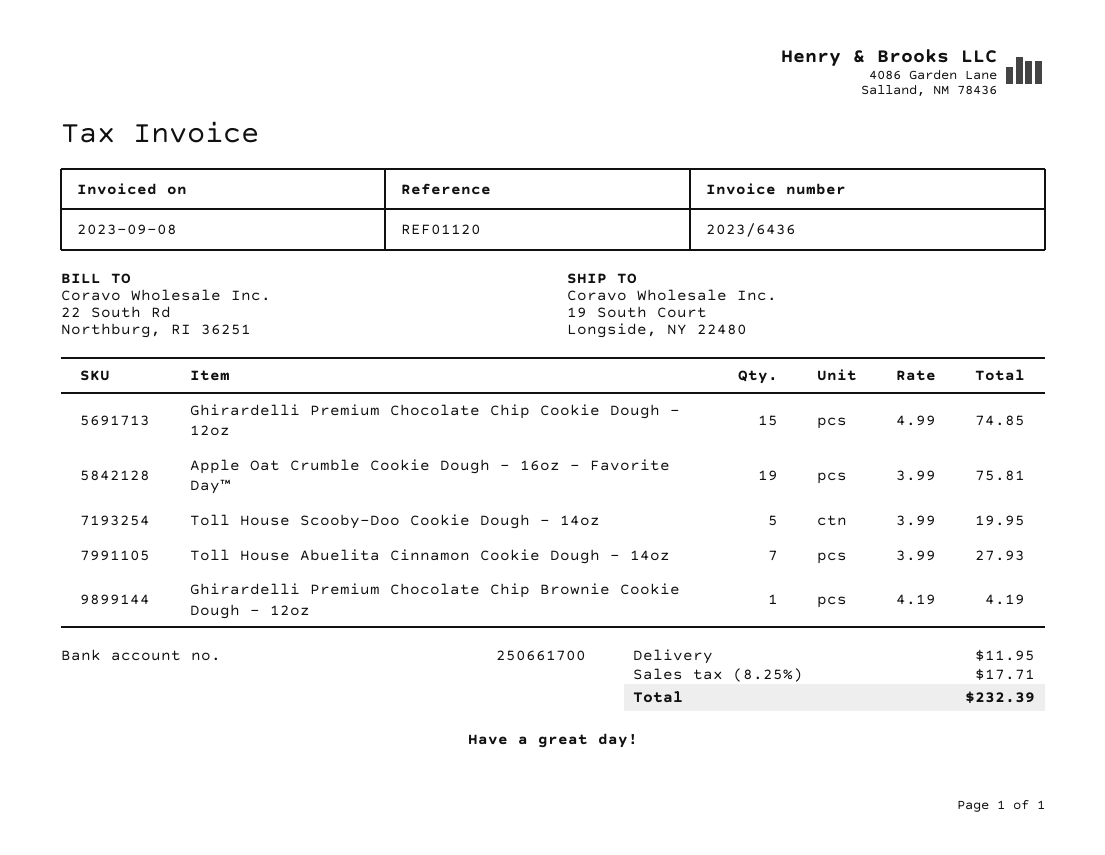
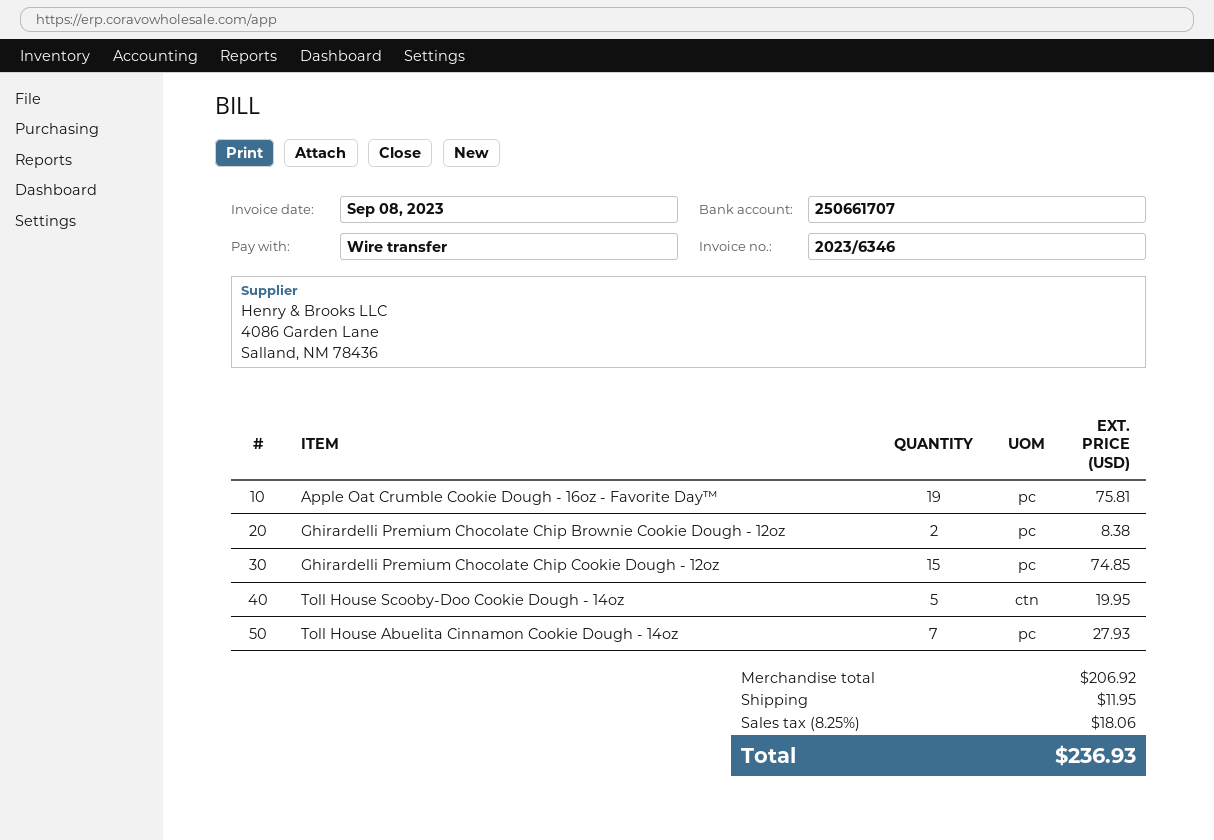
invoice number: 2023/6436 -> 2023/6346
bank account: 250661700 -> 250661707
Ghirardelli Premium Chocolate Chip Brownie Cookie Dough - 12oz: 1 for 4.19 -> 2 for 8.38
tax: 8.25% = 17.71 -> 8.25% = 18.06
total: 232.39 -> 236.93

